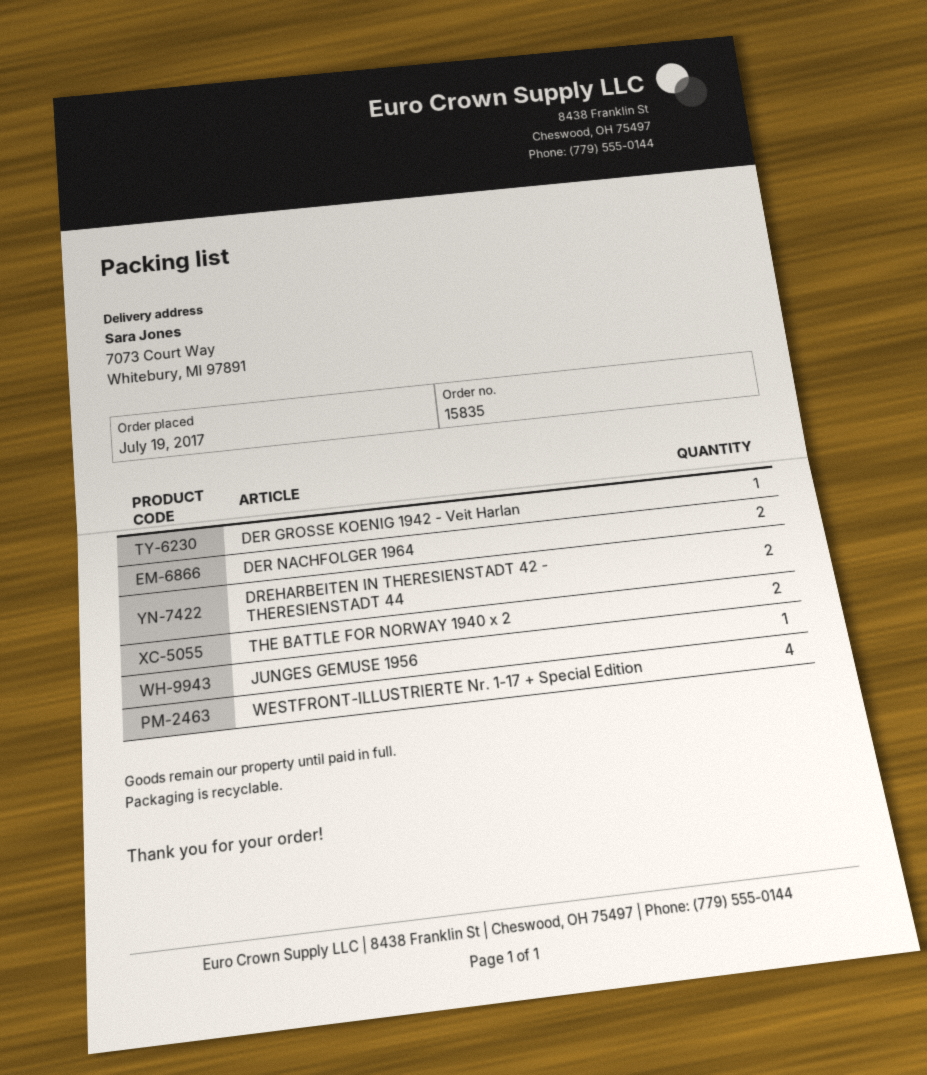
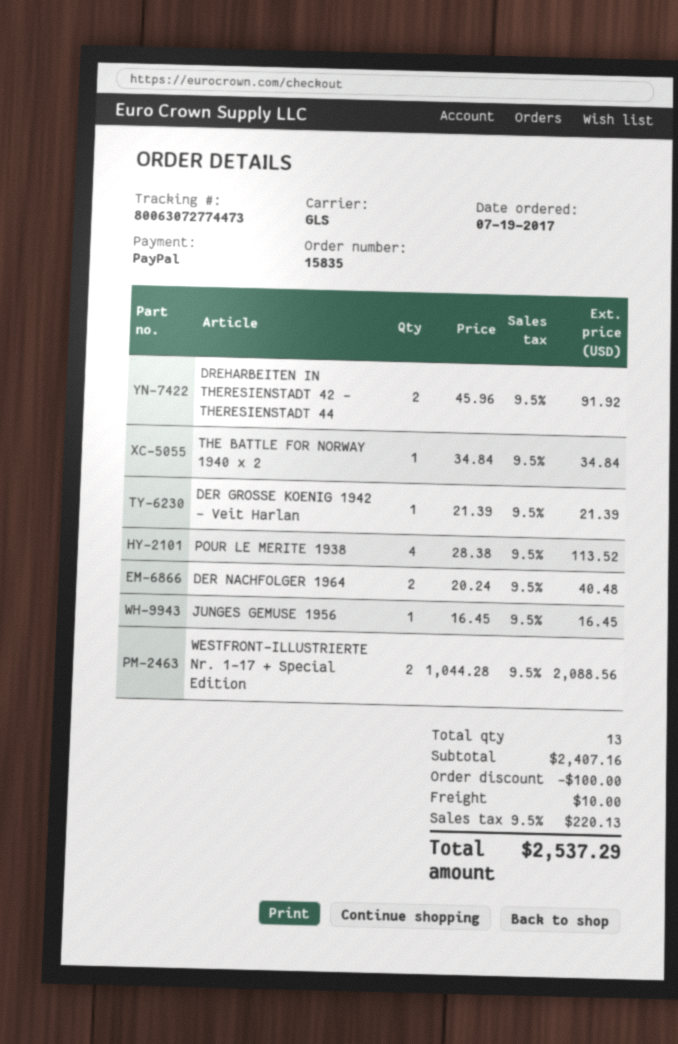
THE BATTLE FOR NORWAY 1940 x 2: 2 -> 1
WESTFRONT-ILLUSTRIERTE Nr. 1-17 + Special Edition: 4 -> 2
POUR LE MERITE 1938: none -> 4

